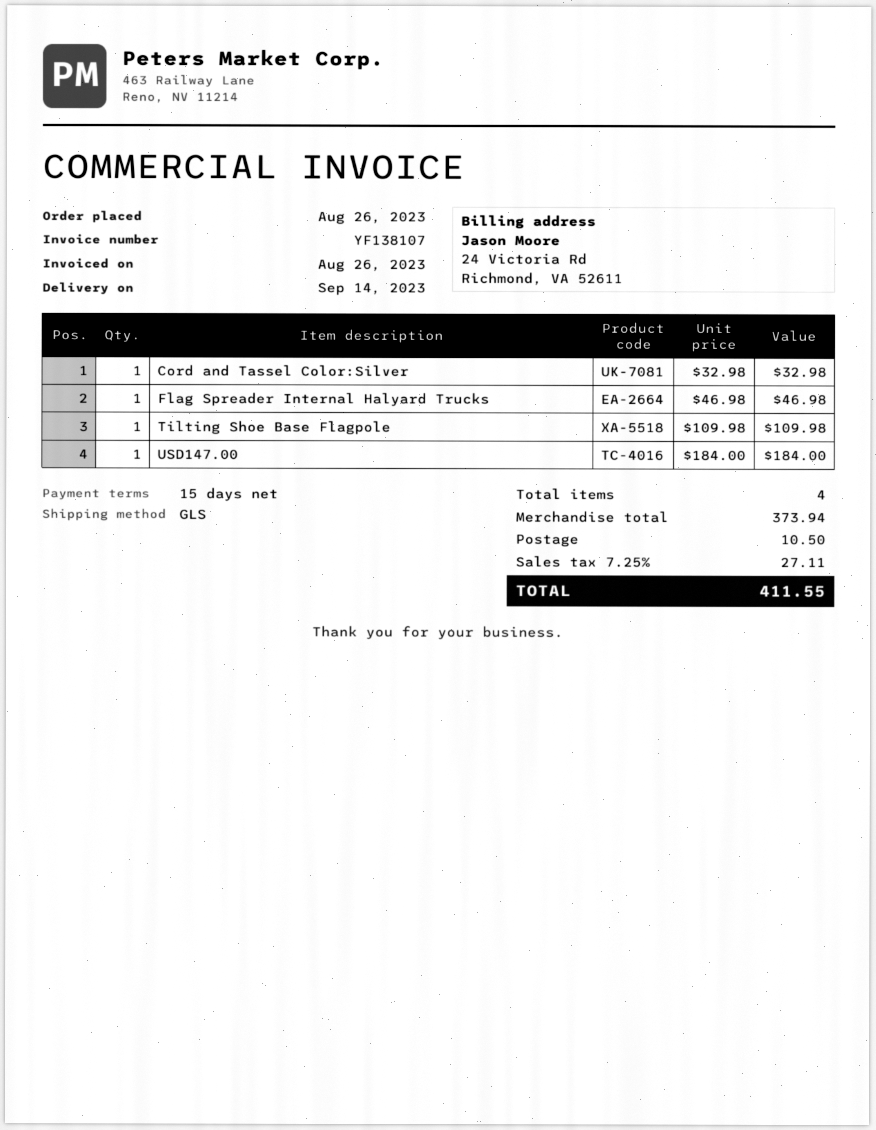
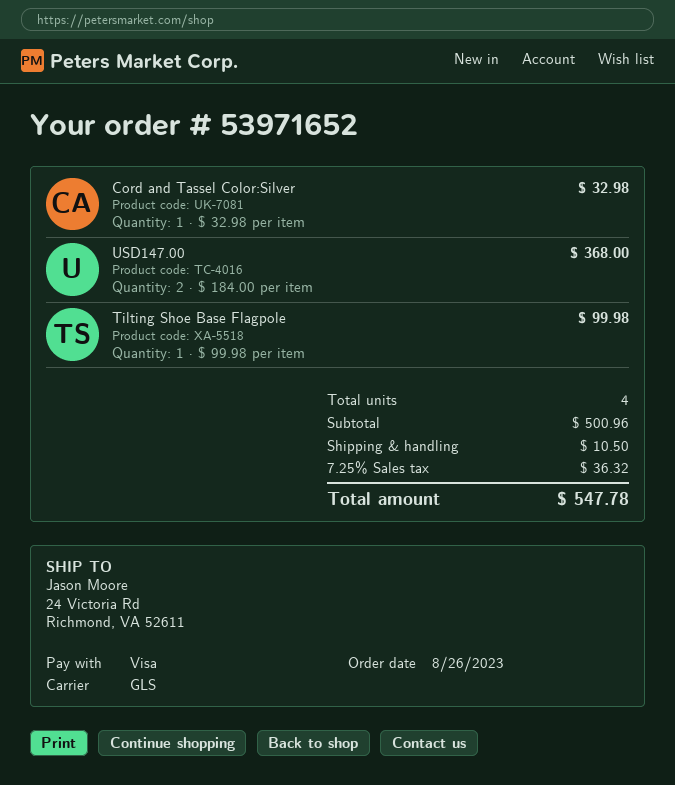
Flag Spreader Internal Halyard Trucks: 1 x 46.98 = 46.98 -> none
Tilting Shoe Base Flagpole: 1 x 109.98 = 109.98 -> 1 x 99.98 = 99.98
USD147.00: 1 x 184.00 = 184.00 -> 2 x 184.00 = 368.00
subtotal: 373.94 -> 500.96
tax: 7.25% = 27.11 -> 7.25% = 36.32
total: 411.55 -> 547.78

